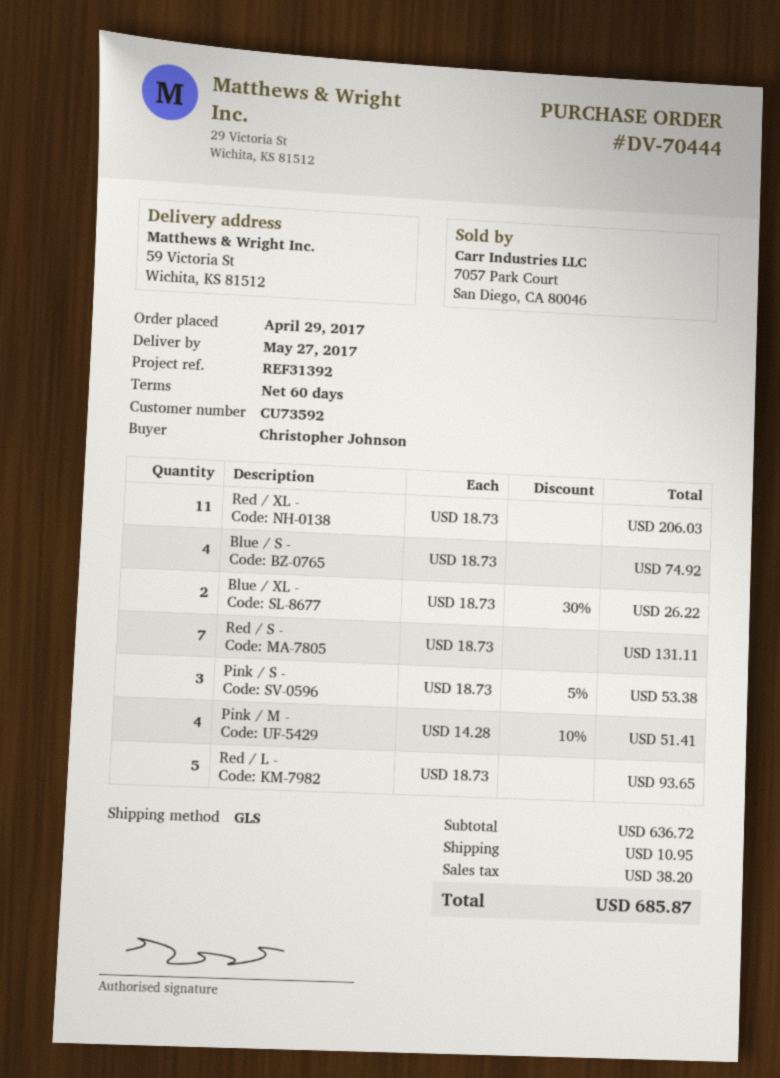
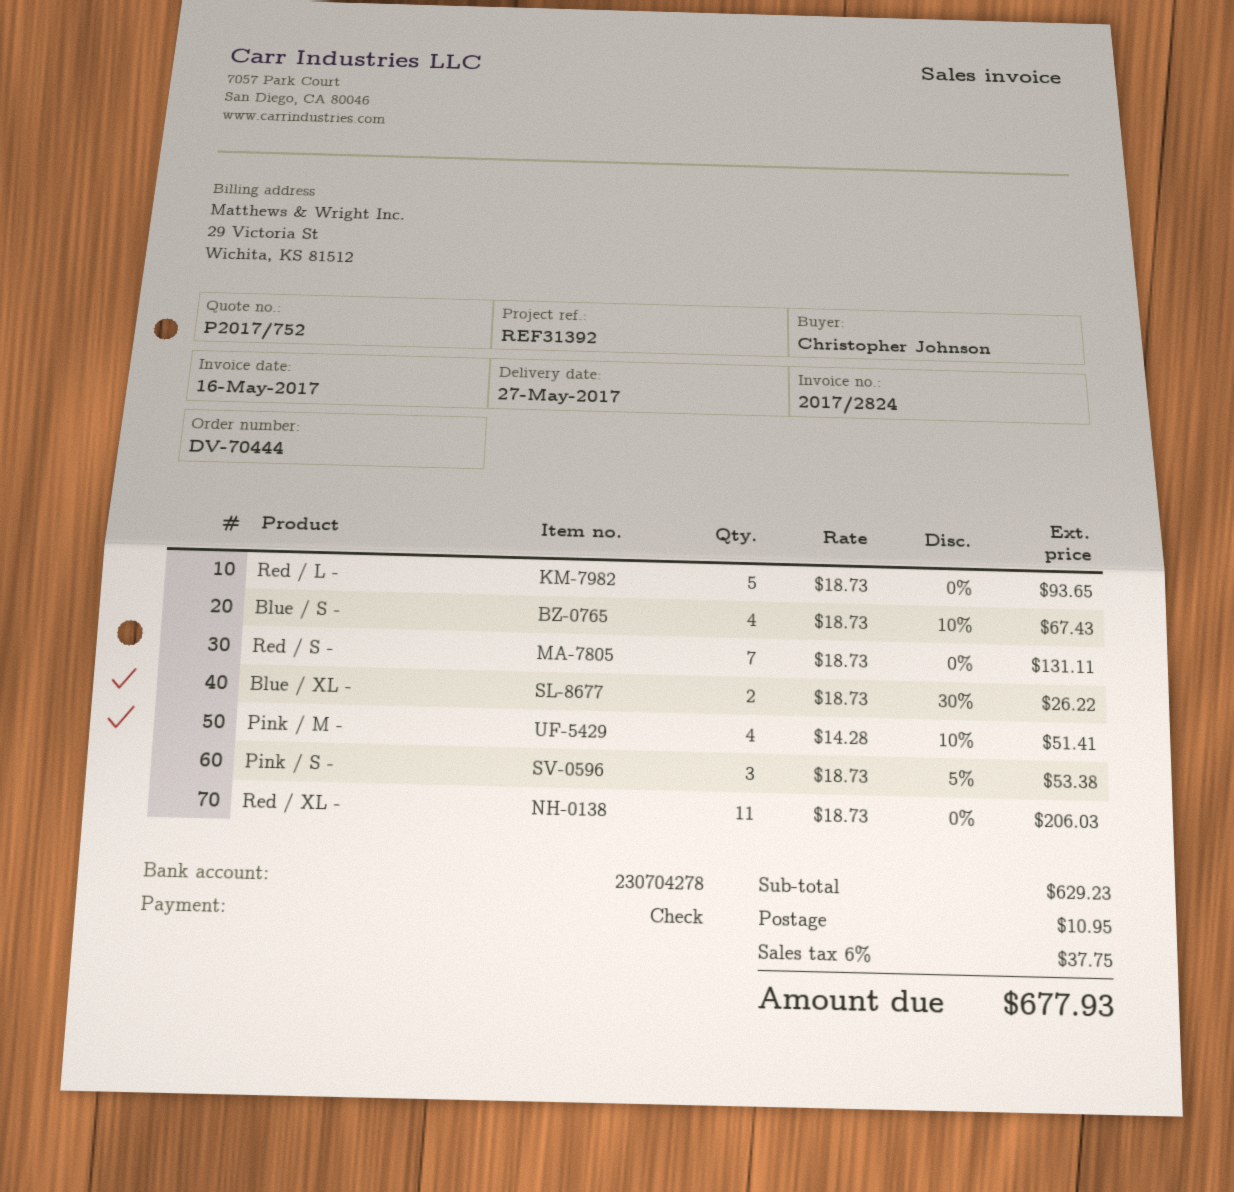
Blue / S -: 4 x 18.73 = 74.92 -> 4 x 18.73 - 10% = 67.43
subtotal: 636.72 -> 629.23
tax: 38.20 -> 37.75
total: 685.87 -> 677.93

